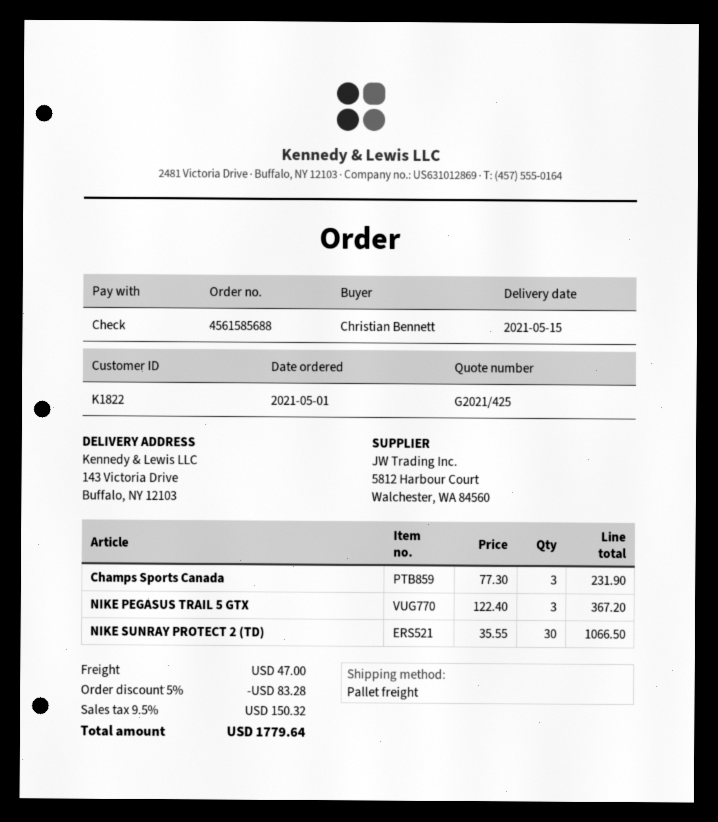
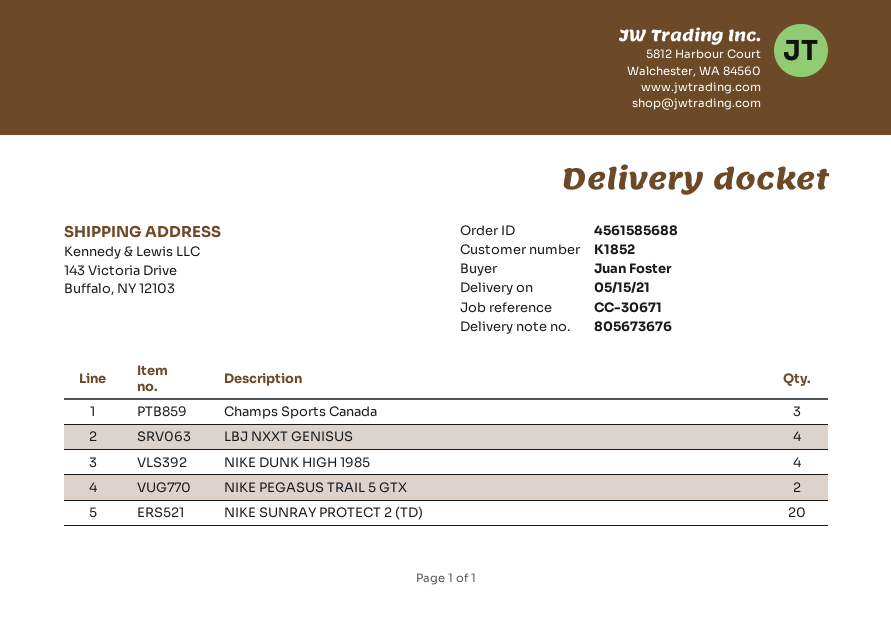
customer number: K1822 -> K1852
ordered by: Christian Bennett -> Juan Foster
NIKE PEGASUS TRAIL 5 GTX: 3 -> 2
NIKE SUNRAY PROTECT 2 (TD): 30 -> 20
LBJ NXXT GENISUS: none -> 4
NIKE DUNK HIGH 1985: none -> 4

